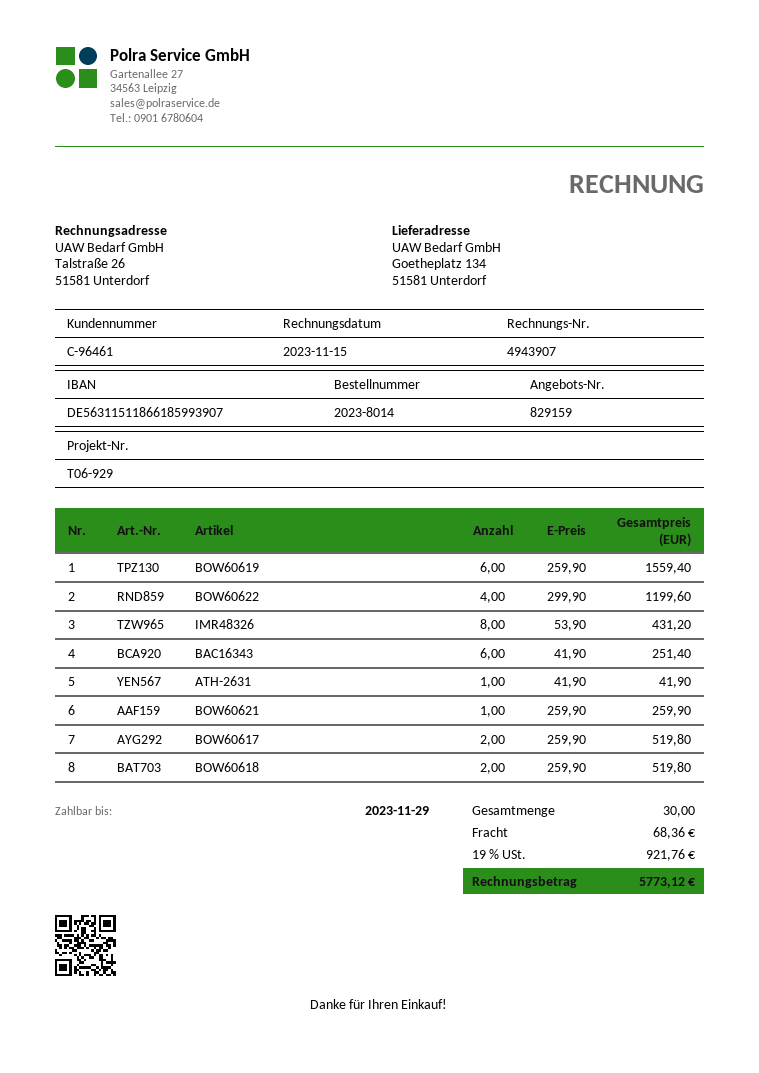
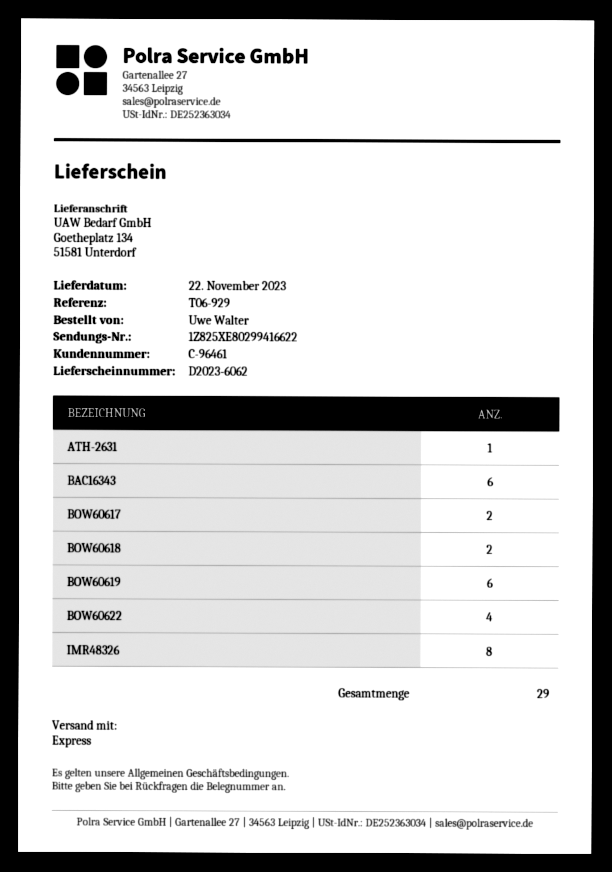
BOW60621: 1 -> none
total quantity: 30 -> 29

